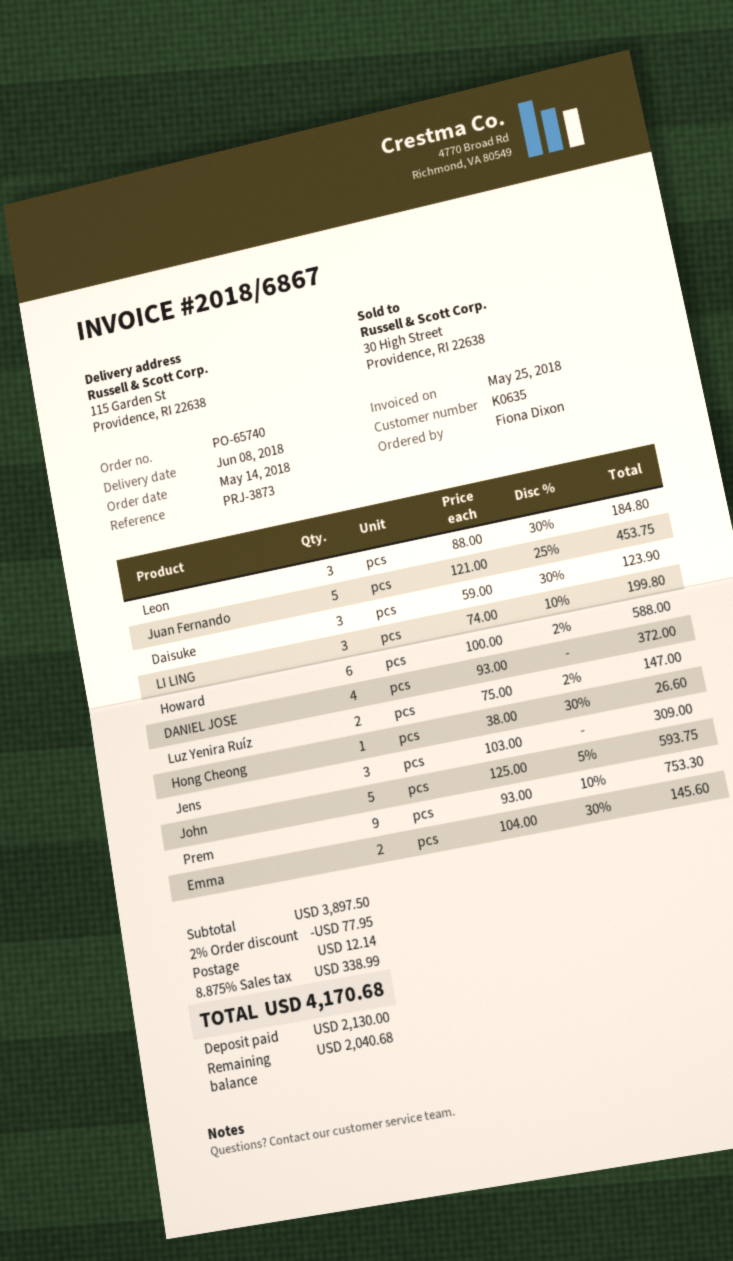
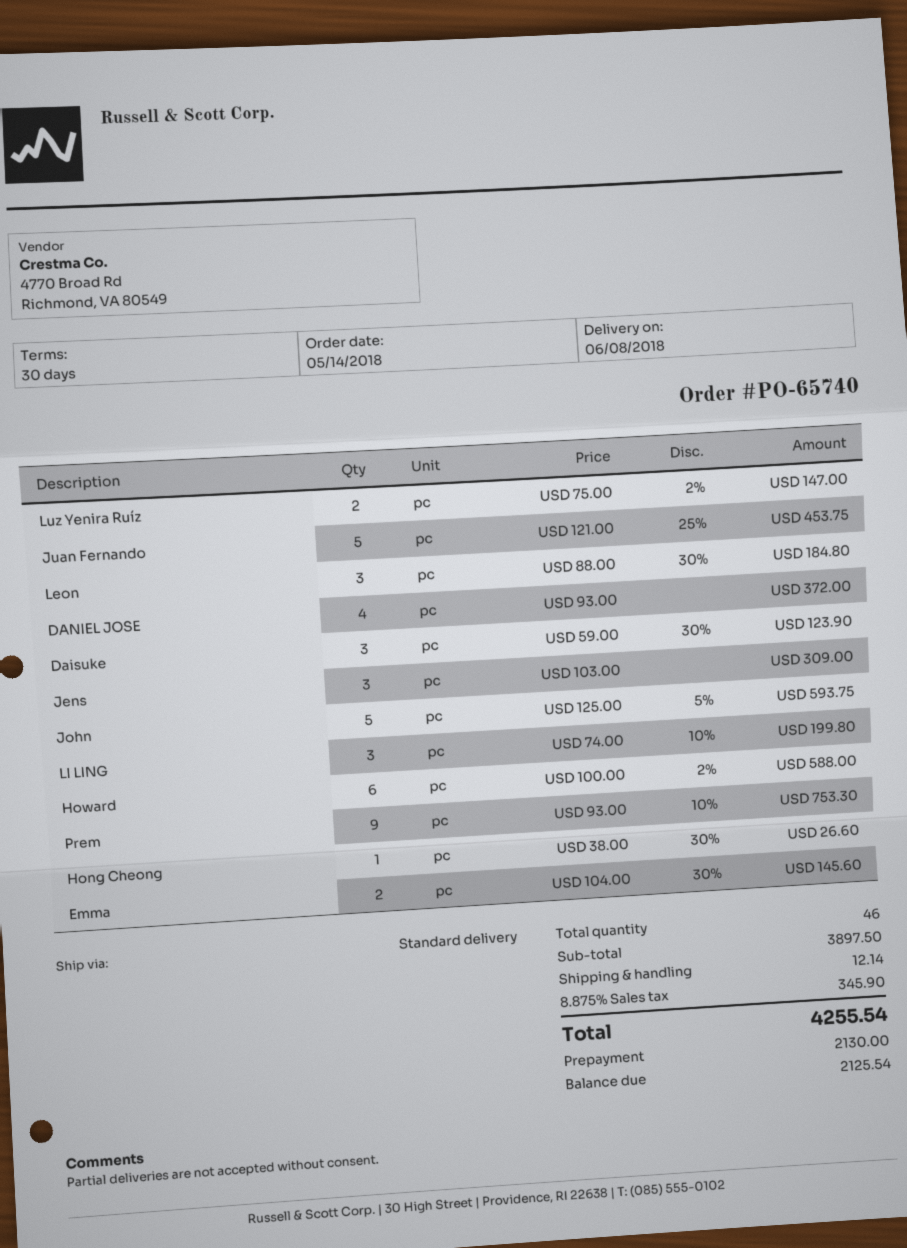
discount: 2% = 77.95 -> none
tax: 8.875% = 338.99 -> 8.875% = 345.90
total: 4170.68 -> 4255.54
balance: 2040.68 -> 2125.54

